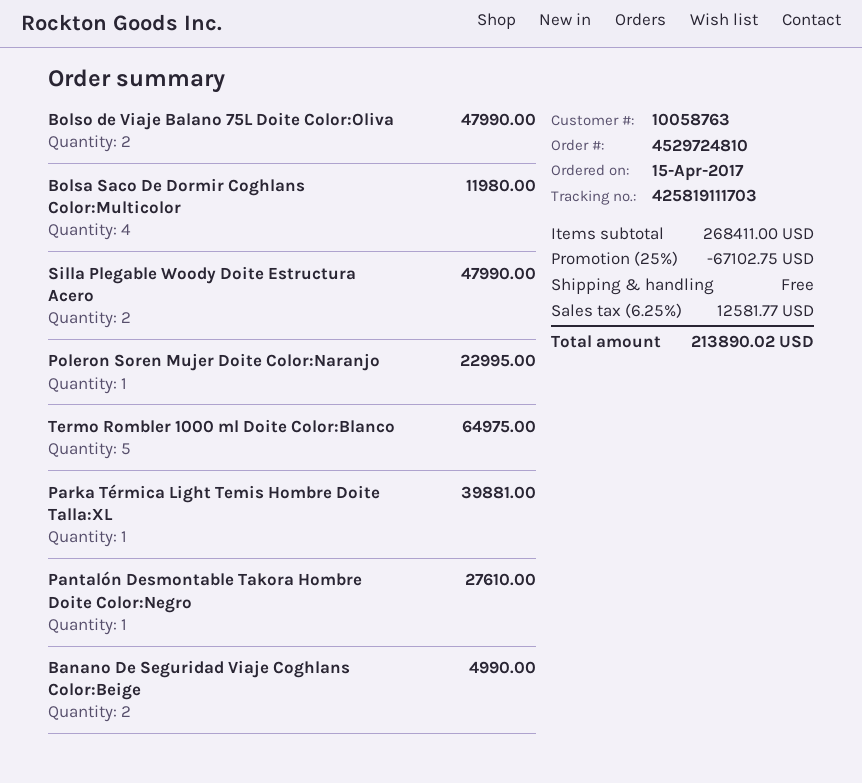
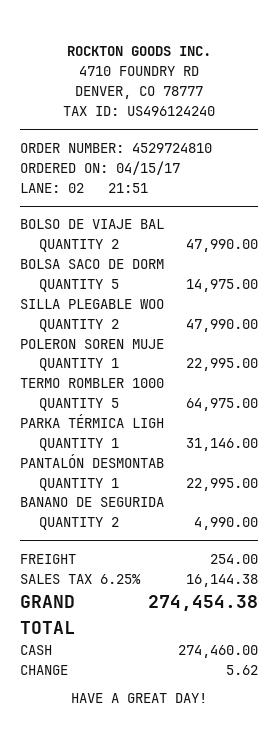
Bolsa Saco De Dormir Coghlans Color:Multicolor: 4 for 11980.00 -> 5 for 14975.00
Parka Térmica Light Temis Hombre Doite Talla:XL: 1 for 39881.00 -> 1 for 31146.00
Pantalón Desmontable Takora Hombre Doite Color:Negro: 1 for 27610.00 -> 1 for 22995.00
discount: 25% = 67102.75 -> none
shipping: 0.00 -> 254.00
tax: 6.25% = 12581.77 -> 6.25% = 16144.38
total: 213890.02 -> 274454.38

